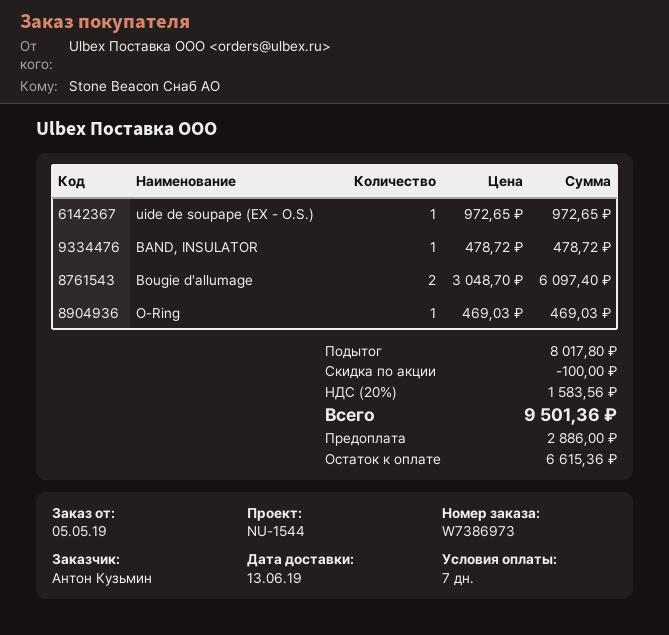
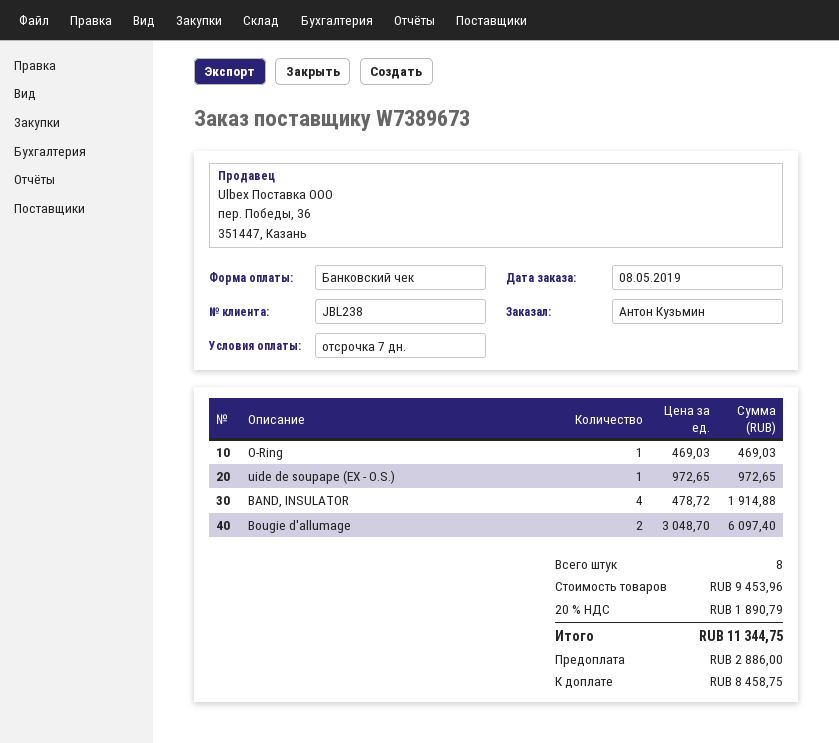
order number: W7386973 -> W7389673
order date: 2019-05-05 -> 2019-05-08
BAND, INSULATOR: 1 x 478.72 = 478.72 -> 4 x 478.72 = 1914.88
subtotal: 8017.80 -> 9453.96
discount: 100.00 -> none
tax: 20% = 1583.56 -> 20% = 1890.79
total: 9501.36 -> 11344.75
balance: 6615.36 -> 8458.75

